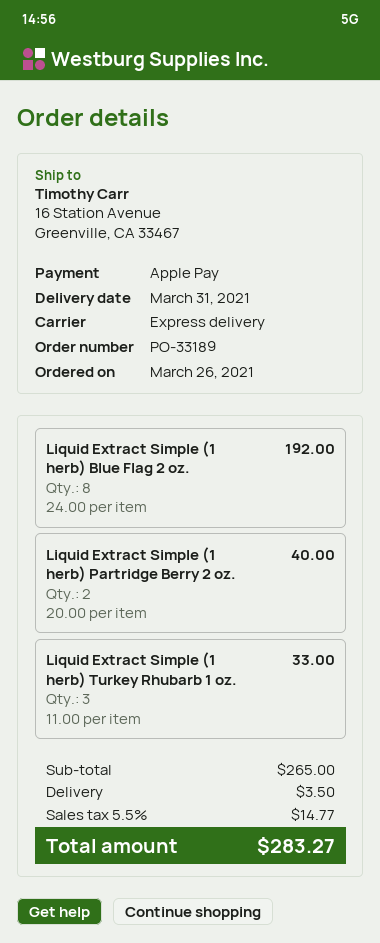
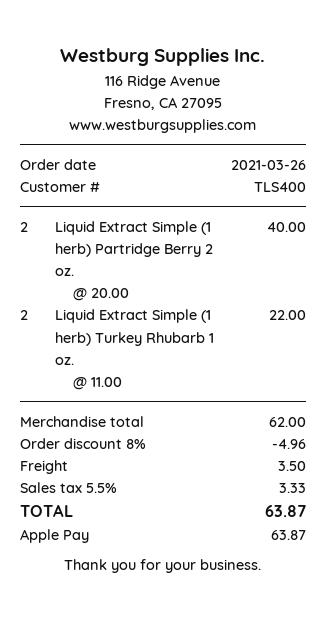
Liquid Extract Simple (1 herb) Blue Flag 2 oz.: 8 x 24.00 = 192.00 -> none
Liquid Extract Simple (1 herb) Turkey Rhubarb 1 oz.: 3 x 11.00 = 33.00 -> 2 x 11.00 = 22.00
subtotal: 265.00 -> 62.00
discount: none -> 8% = 4.96
tax: 5.5% = 14.77 -> 5.5% = 3.33
total: 283.27 -> 63.87

